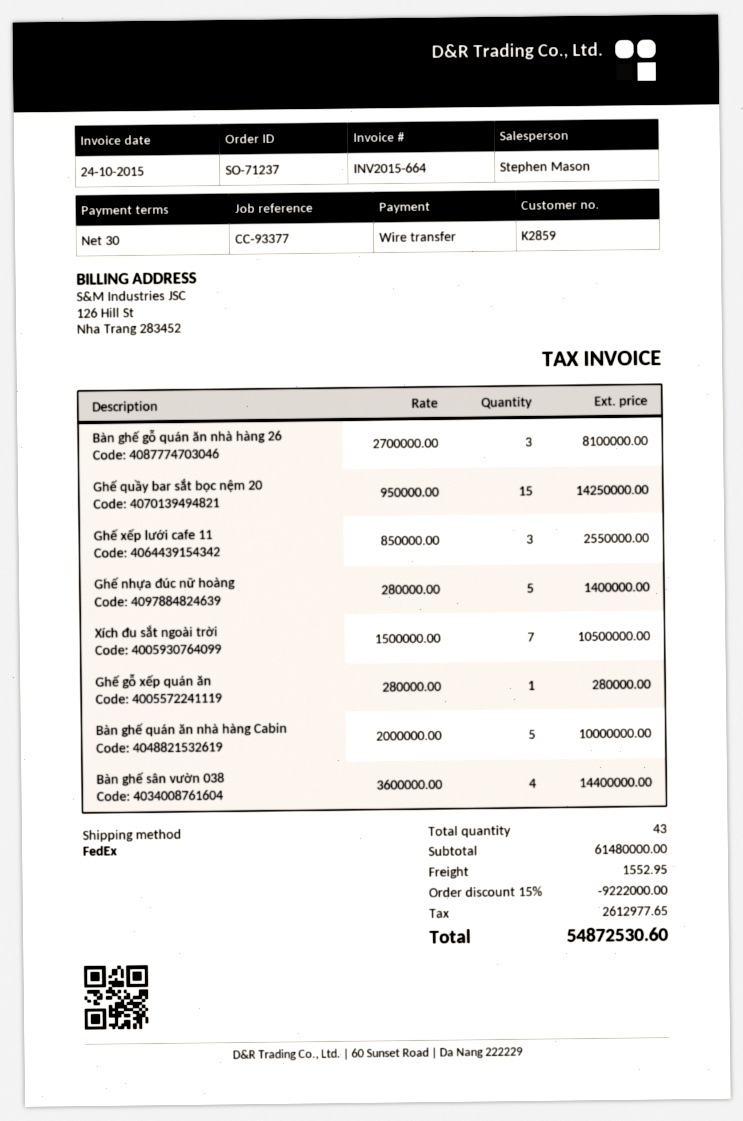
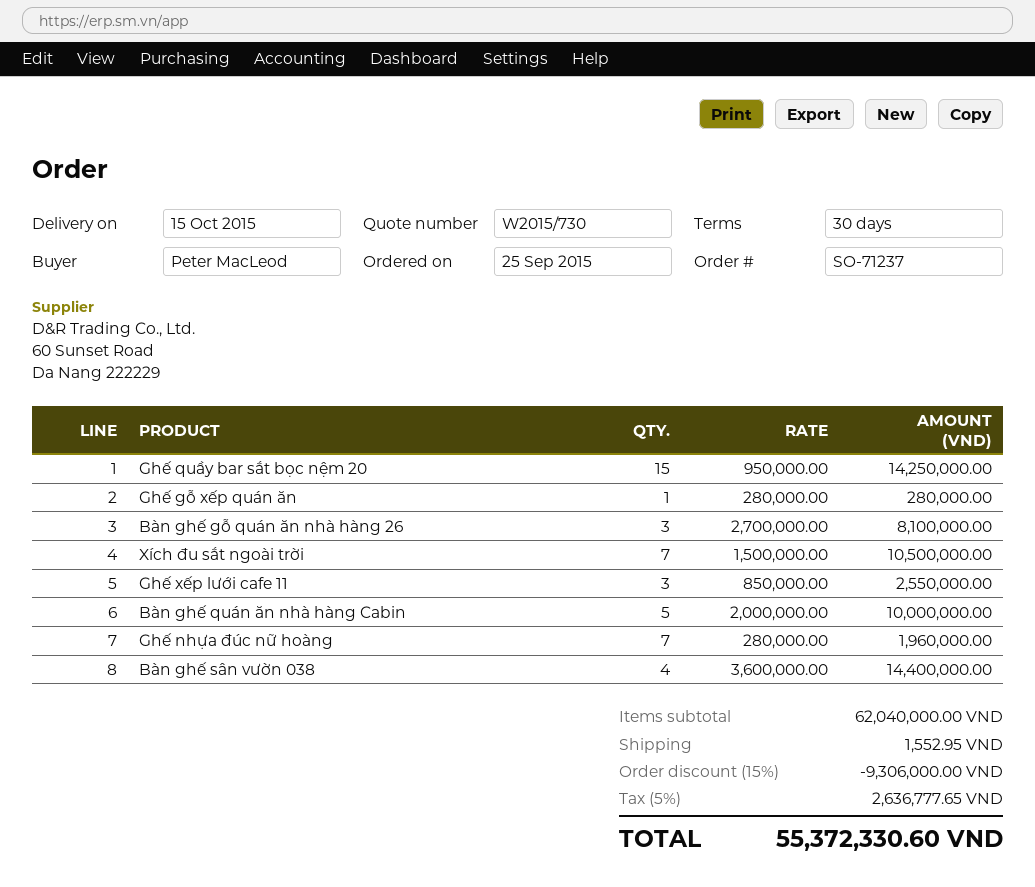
Ghế nhựa đúc nữ hoàng: 5 x 280000.00 = 1400000.00 -> 7 x 280000.00 = 1960000.00
subtotal: 61480000.00 -> 62040000.00
discount: 15% = 9222000.00 -> 15% = 9306000.00
tax: 2612977.65 -> 2636777.65
total: 54872530.60 -> 55372330.60

